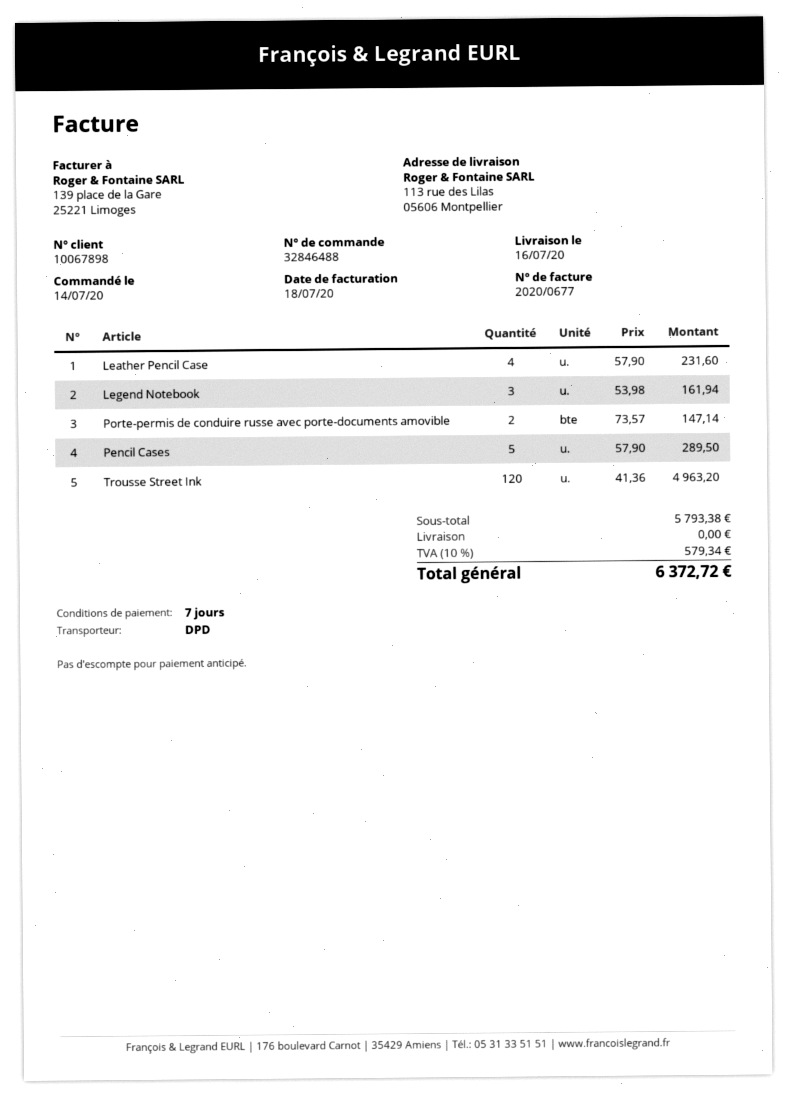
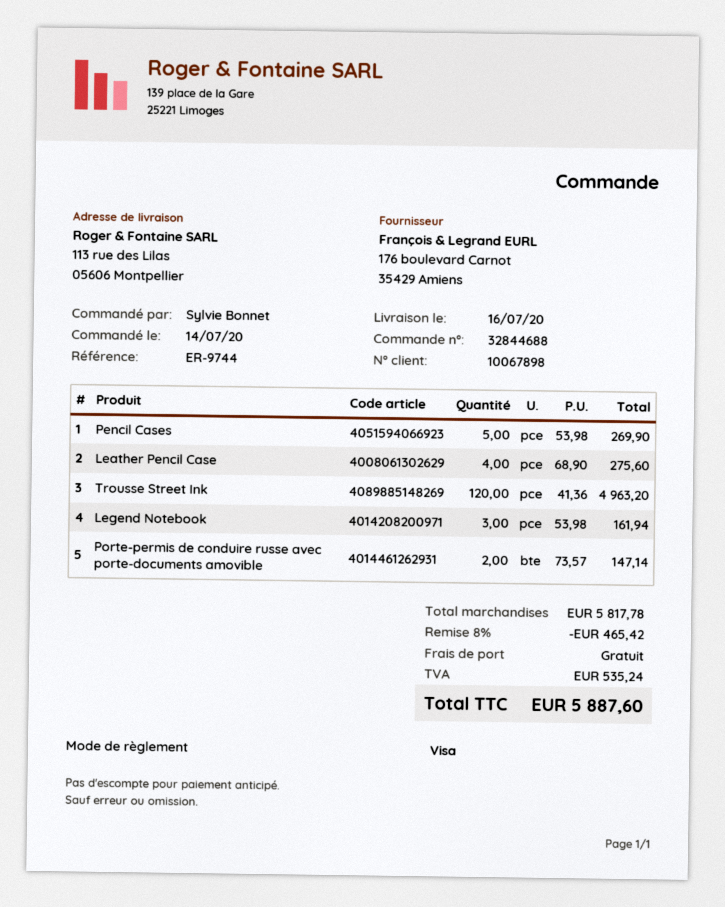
order number: 32846488 -> 32844688
Leather Pencil Case: 4 x 57.90 = 231.60 -> 4 x 68.90 = 275.60
Pencil Cases: 5 x 57.90 = 289.50 -> 5 x 53.98 = 269.90
subtotal: 5793.38 -> 5817.78
discount: none -> 8% = 465.42
tax: 579.34 -> 535.24
total: 6372.72 -> 5887.60

